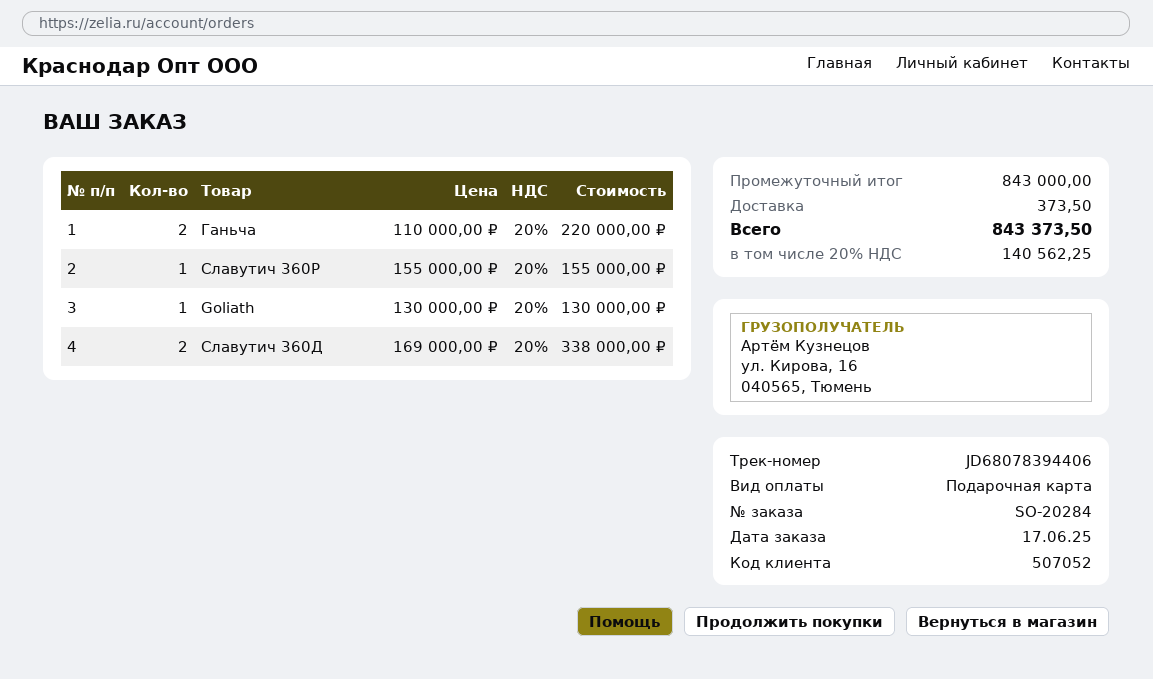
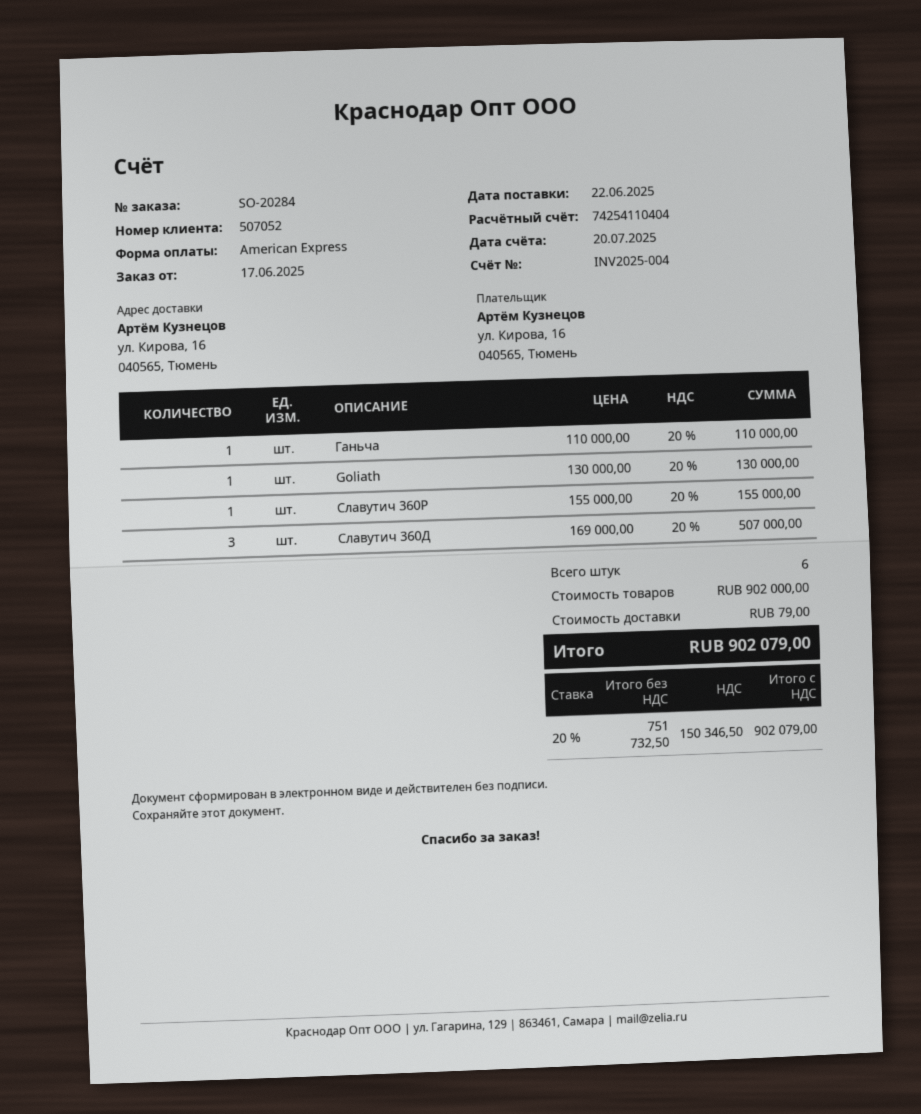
payment method: gift card -> American Express
Ганьча: 2 x 110000.00 = 220000.00 -> 1 x 110000.00 = 110000.00
Славутич 360Д: 2 x 169000.00 = 338000.00 -> 3 x 169000.00 = 507000.00
subtotal: 843000.00 -> 902000.00
shipping: 373.50 -> 79.00
tax: 20% = 140562.25 -> 20% = 150346.50
total: 843373.50 -> 902079.00

